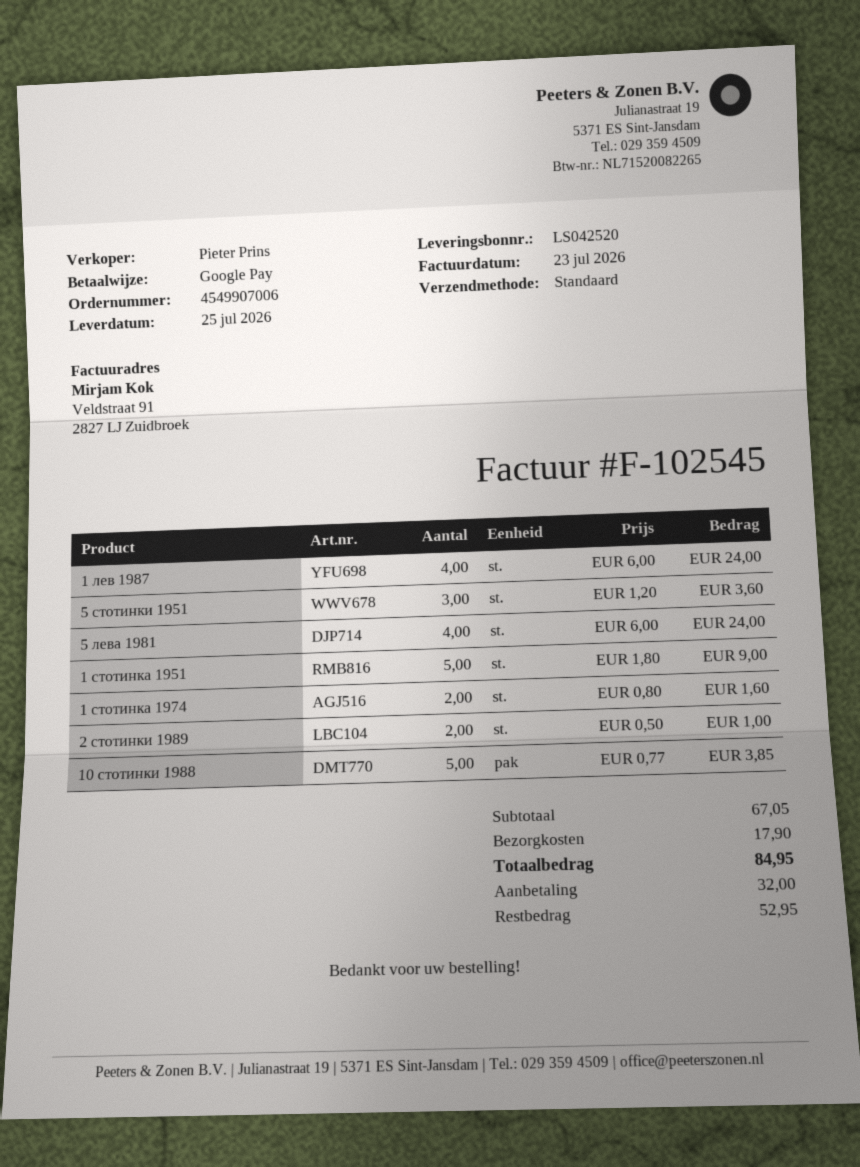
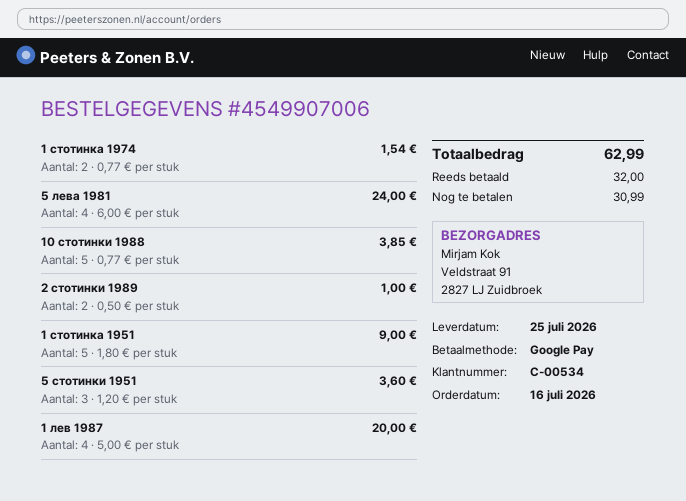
1 лев 1987: 4 x 6.00 = 24.00 -> 4 x 5.00 = 20.00
1 стотинка 1974: 2 x 0.80 = 1.60 -> 2 x 0.77 = 1.54
shipping: 17.90 -> none
total: 84.95 -> 62.99
balance: 52.95 -> 30.99

